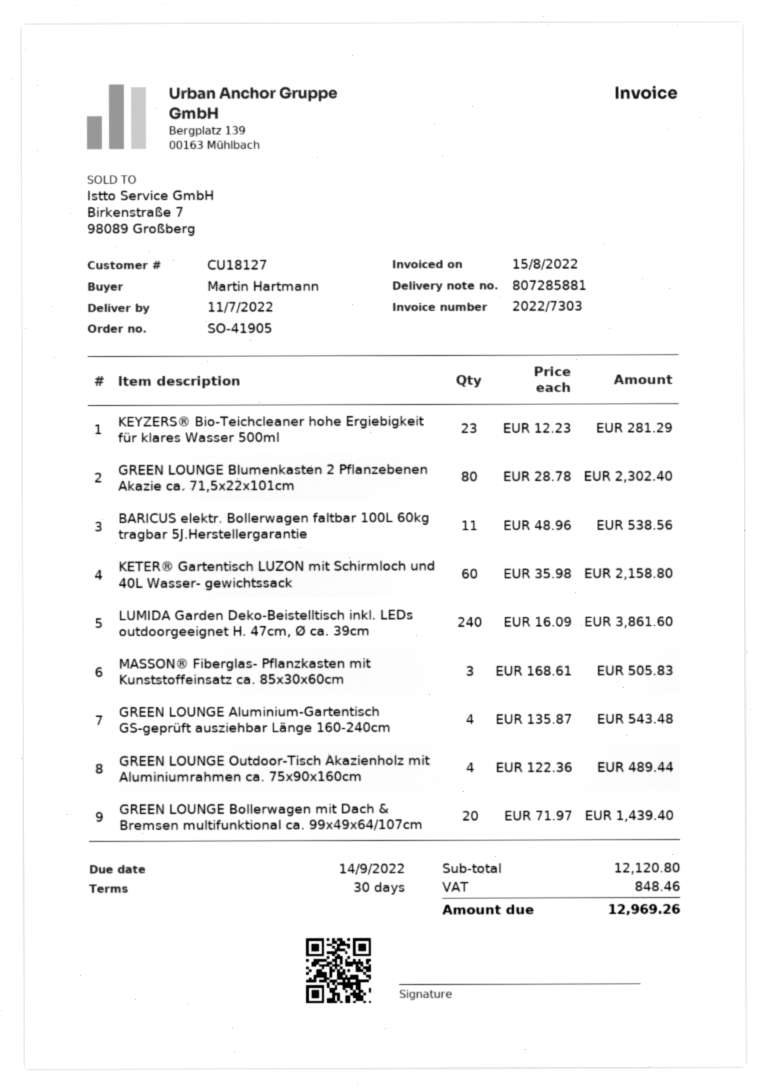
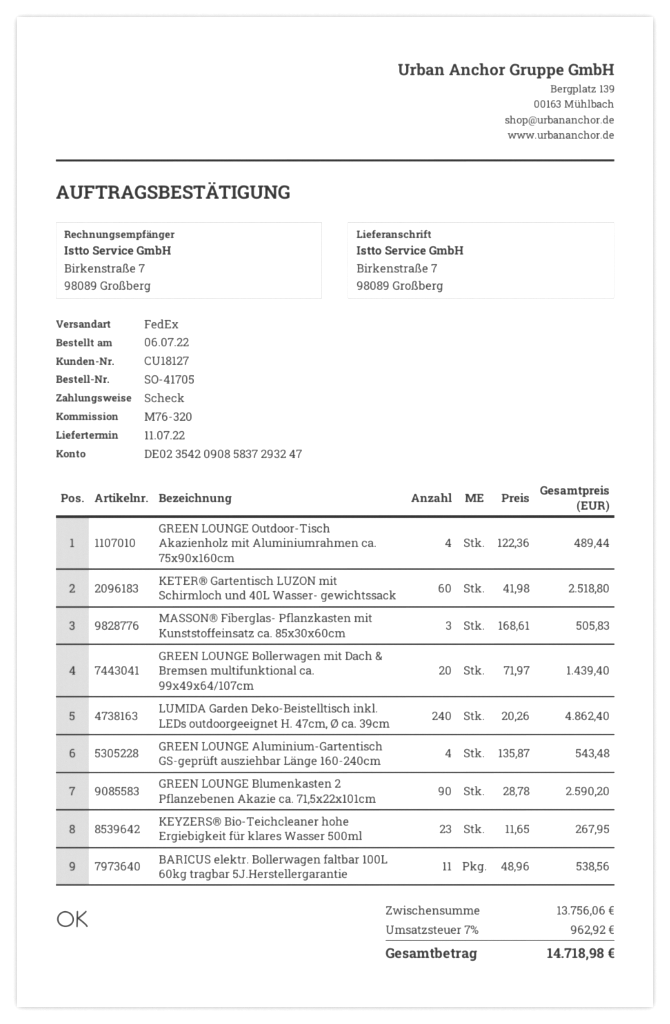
order number: SO-41905 -> SO-41705
KEYZERS® Bio-Teichcleaner hohe Ergiebigkeit für klares Wasser 500ml: 23 x 12.23 = 281.29 -> 23 x 11.65 = 267.95
GREEN LOUNGE Blumenkasten 2 Pflanzebenen Akazie ca. 71,5x22x101cm: 80 x 28.78 = 2302.40 -> 90 x 28.78 = 2590.20
KETER® Gartentisch LUZON mit Schirmloch und 40L Wasser- gewichtssack: 60 x 35.98 = 2158.80 -> 60 x 41.98 = 2518.80
LUMIDA Garden Deko-Beistelltisch inkl. LEDs outdoorgeeignet H. 47cm, Ø ca. 39cm: 240 x 16.09 = 3861.60 -> 240 x 20.26 = 4862.40
subtotal: 12120.80 -> 13756.06
tax: 848.46 -> 962.92
total: 12969.26 -> 14718.98

